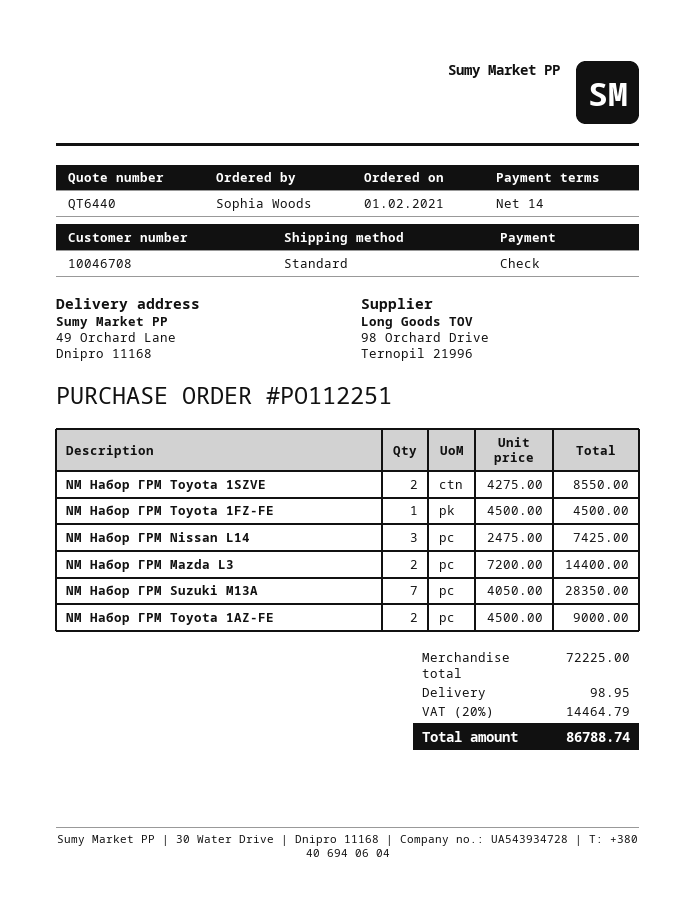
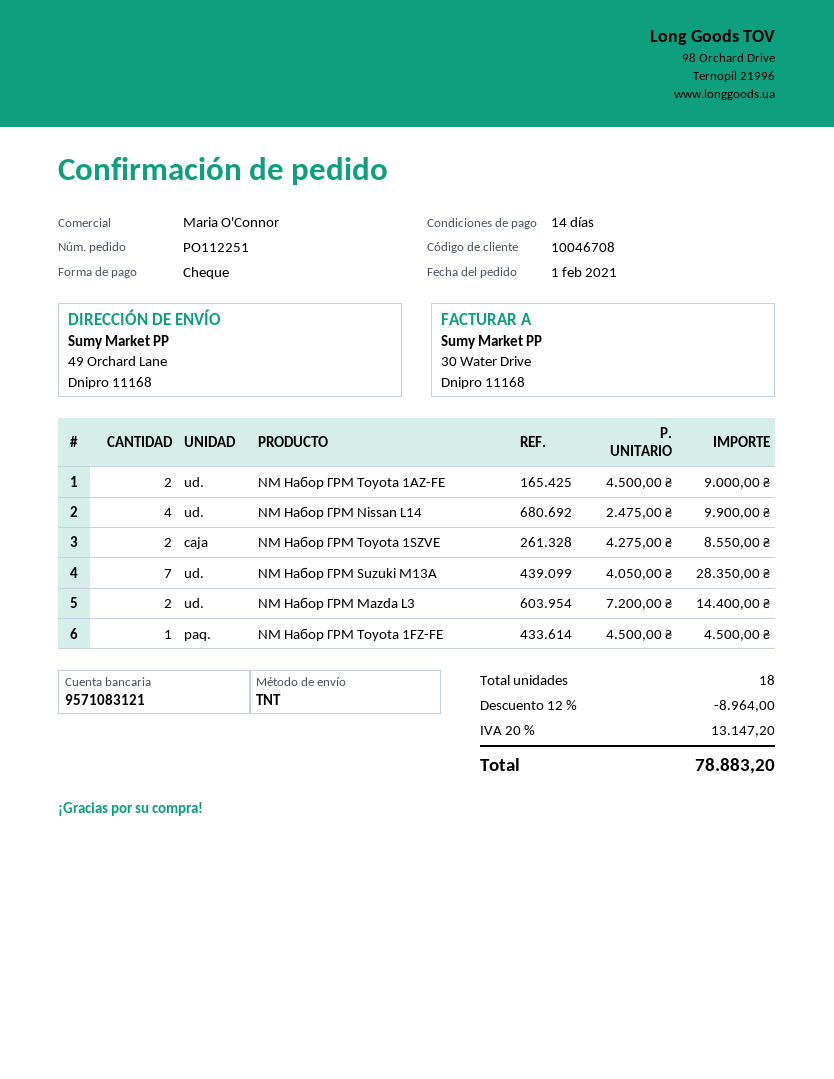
shipping method: standard -> TNT
NM Набор ГРМ Nissan L14: 3 x 2475.00 = 7425.00 -> 4 x 2475.00 = 9900.00
discount: none -> 12% = 8964.00
shipping: 98.95 -> none
tax: 20% = 14464.79 -> 20% = 13147.20
total: 86788.74 -> 78883.20

